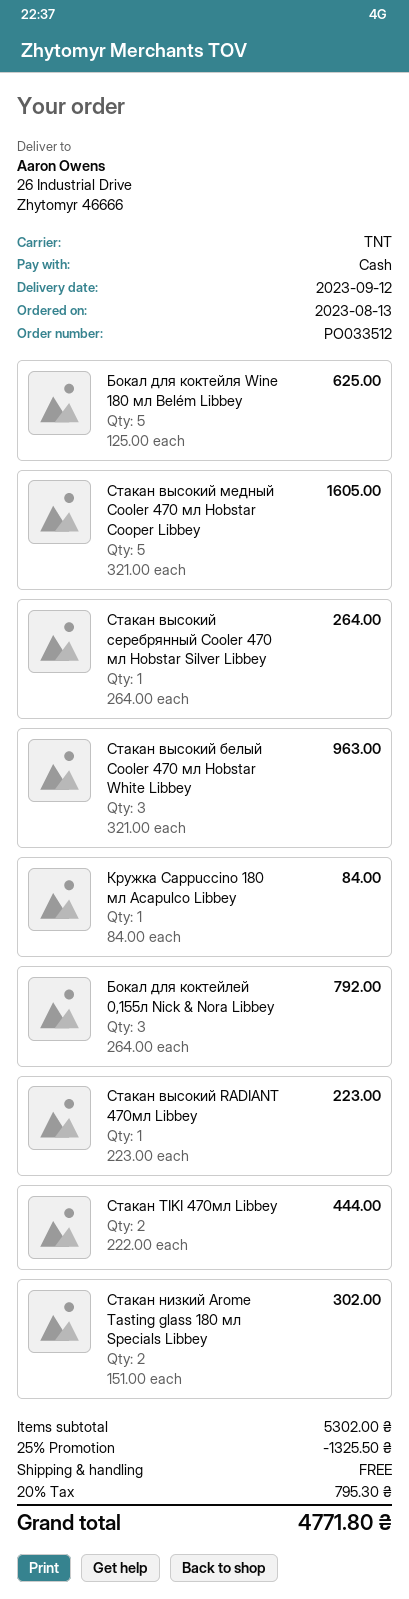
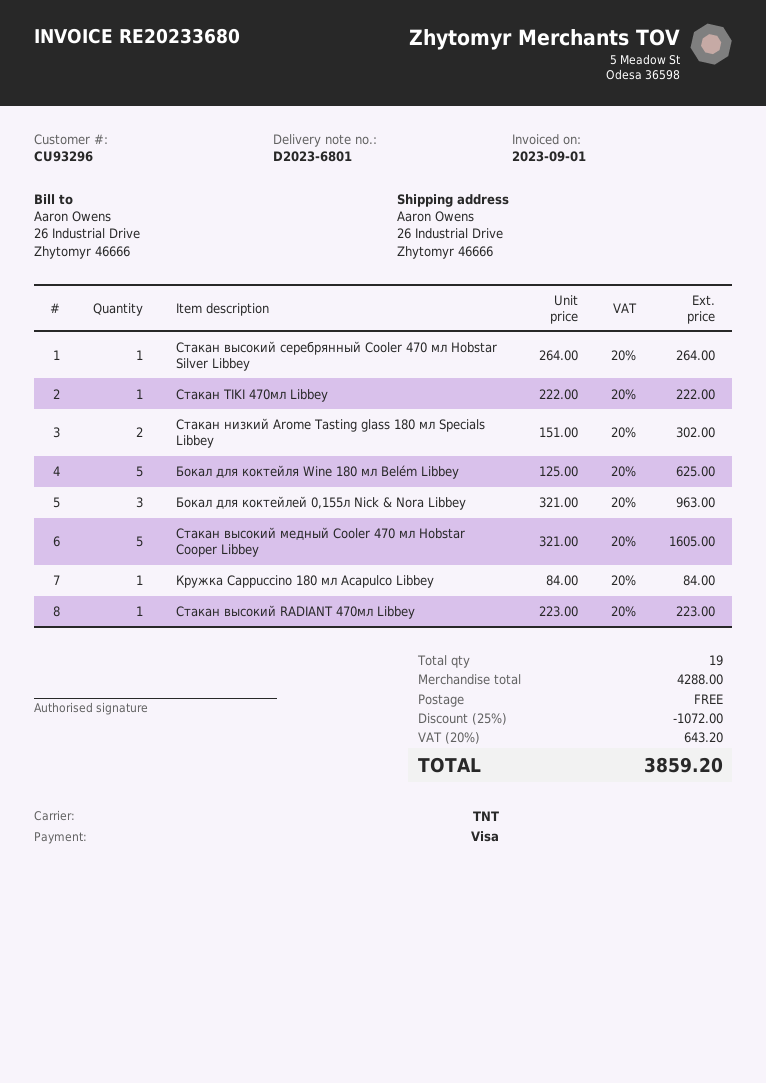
payment method: cash -> Visa
Стакан высокий белый Cooler 470 мл Hobstar White Libbey: 3 x 321.00 = 963.00 -> none
Бокал для коктейлей 0,155л Nick & Nora Libbey: 3 x 264.00 = 792.00 -> 3 x 321.00 = 963.00
Стакан TIKI 470мл Libbey: 2 x 222.00 = 444.00 -> 1 x 222.00 = 222.00
subtotal: 5302.00 -> 4288.00
discount: 25% = 1325.50 -> 25% = 1072.00
tax: 20% = 795.30 -> 20% = 643.20
total: 4771.80 -> 3859.20

